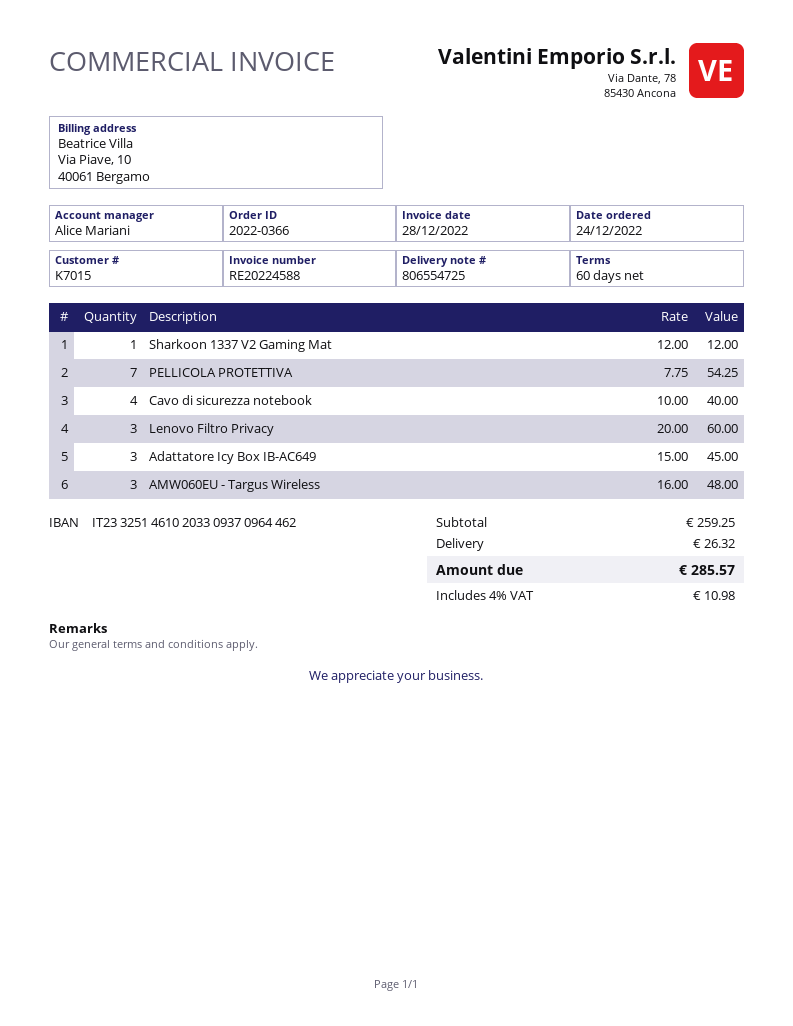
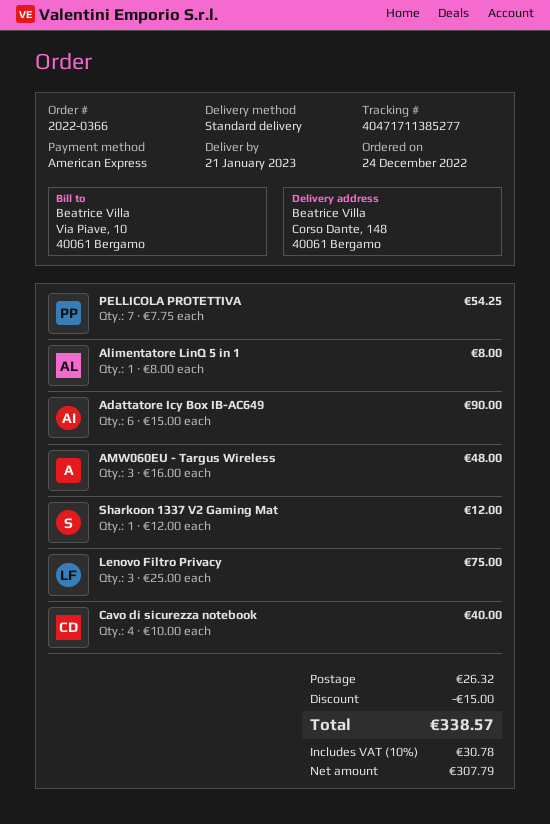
Lenovo Filtro Privacy: 3 x 20.00 = 60.00 -> 3 x 25.00 = 75.00
Adattatore Icy Box IB-AC649: 3 x 15.00 = 45.00 -> 6 x 15.00 = 90.00
Alimentatore LinQ 5 in 1: none -> 1 x 8.00 = 8.00
discount: none -> 15.00
tax: 4% = 10.98 -> 10% = 30.78
total: 285.57 -> 338.57

